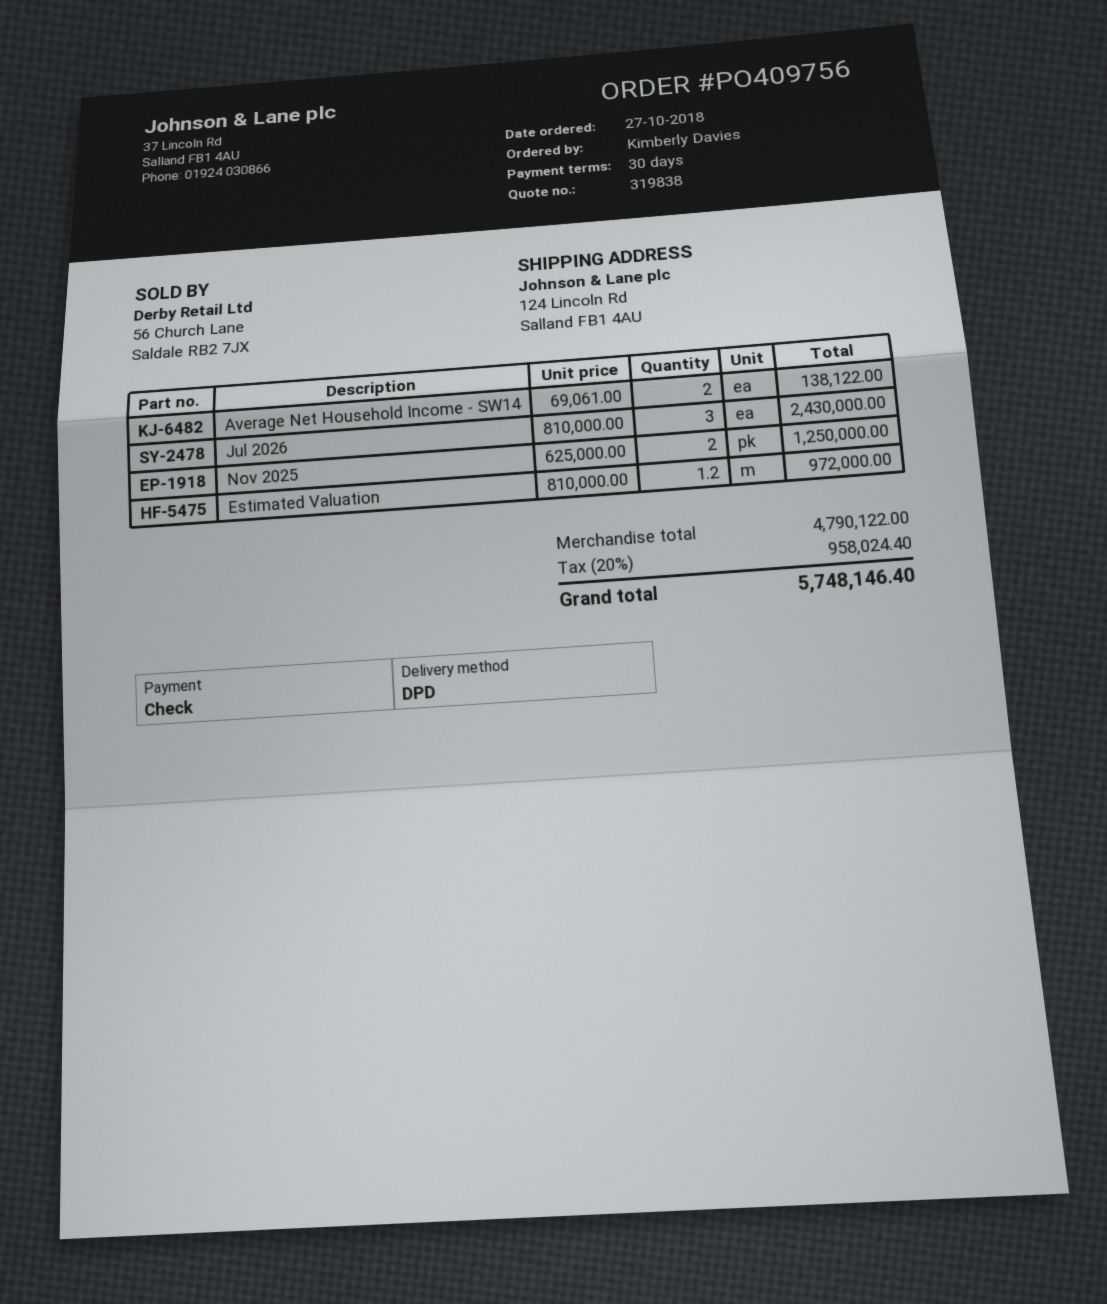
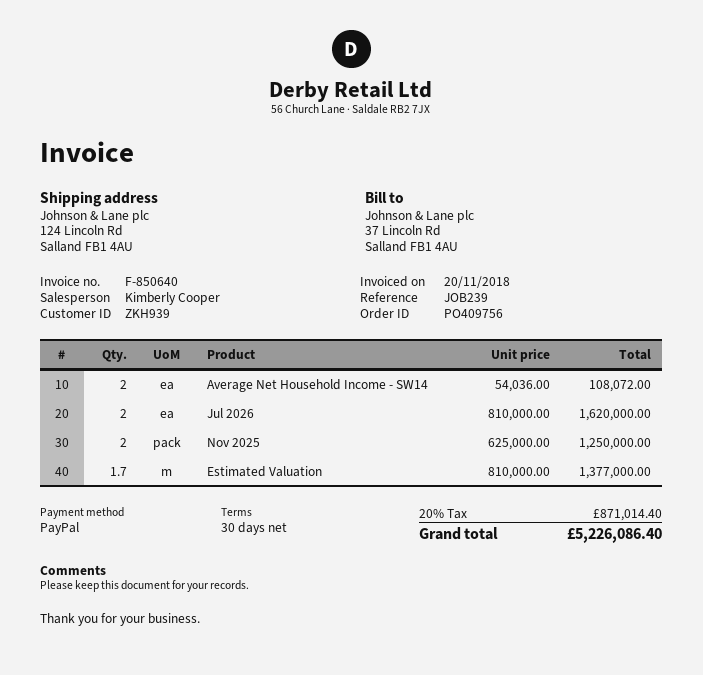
payment method: cheque -> PayPal
Average Net Household Income - SW14: 2 x 69061.00 = 138122.00 -> 2 x 54036.00 = 108072.00
Jul 2026: 3 x 810000.00 = 2430000.00 -> 2 x 810000.00 = 1620000.00
Estimated Valuation: 1.2 x 810000.00 = 972000.00 -> 1.7 x 810000.00 = 1377000.00
tax: 20% = 958024.40 -> 20% = 871014.40
total: 5748146.40 -> 5226086.40

